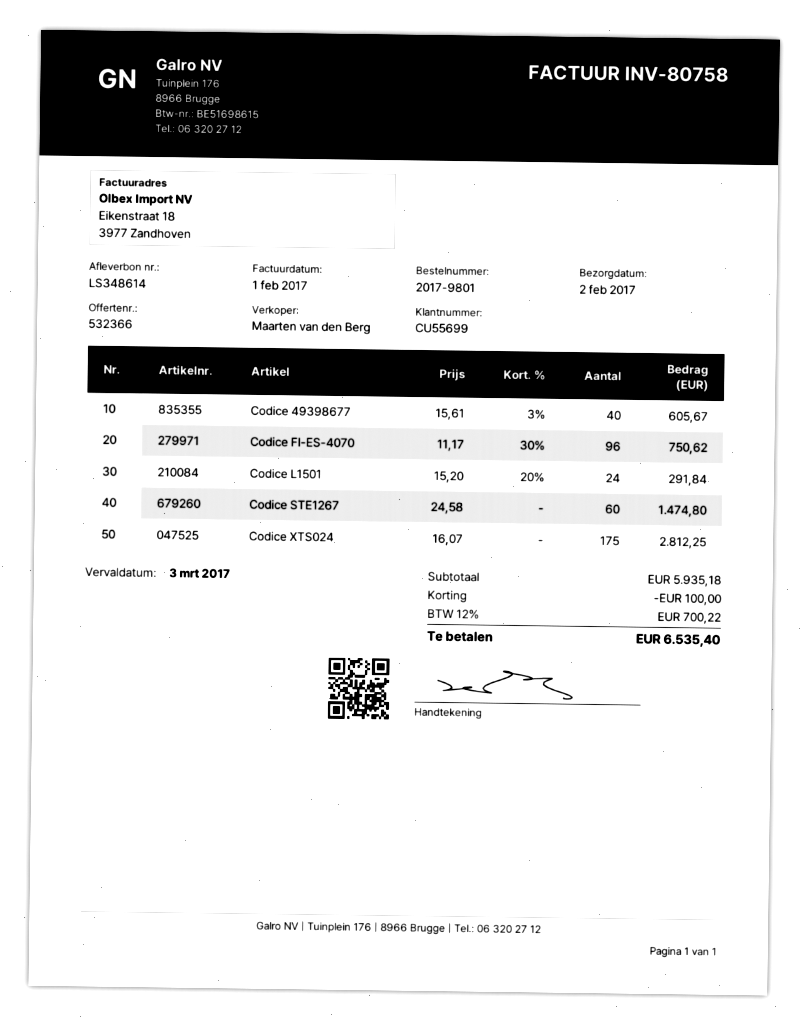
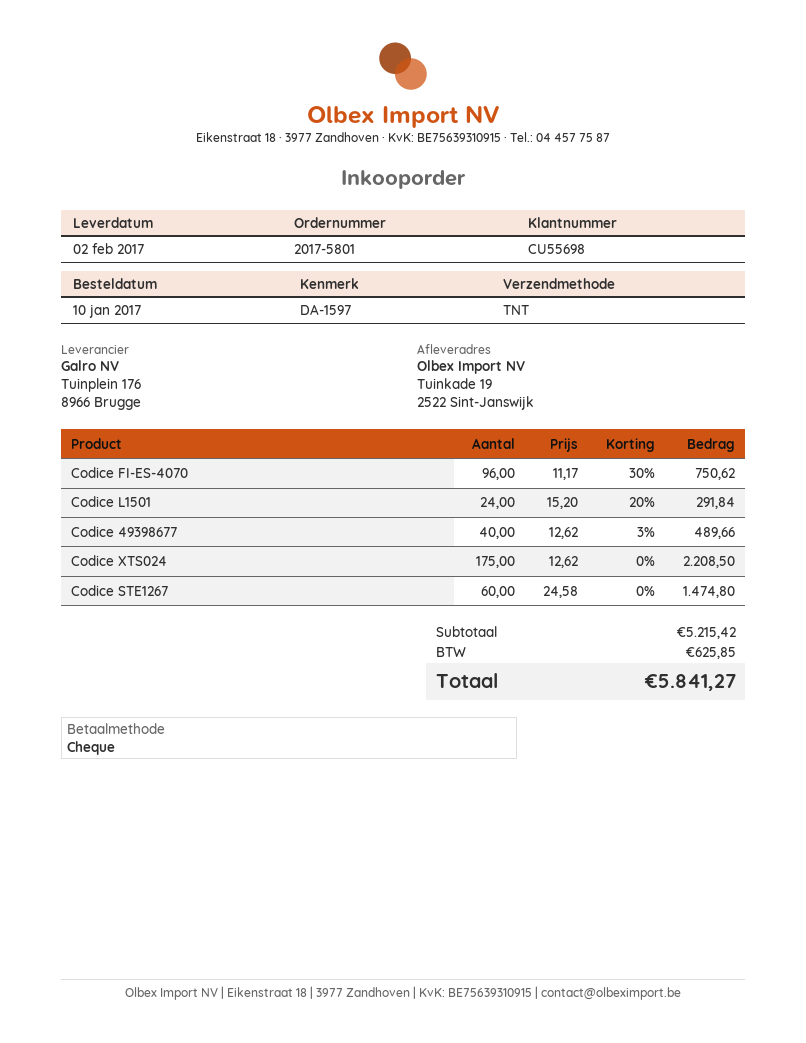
order number: 2017-9801 -> 2017-5801
customer number: CU55699 -> CU55698
Codice 49398677: 40 x 15.61 - 3% = 605.67 -> 40 x 12.62 - 3% = 489.66
Codice XTS024: 175 x 16.07 = 2812.25 -> 175 x 12.62 = 2208.50
subtotal: 5935.18 -> 5215.42
discount: 100.00 -> none
tax: 700.22 -> 625.85
total: 6535.40 -> 5841.27

